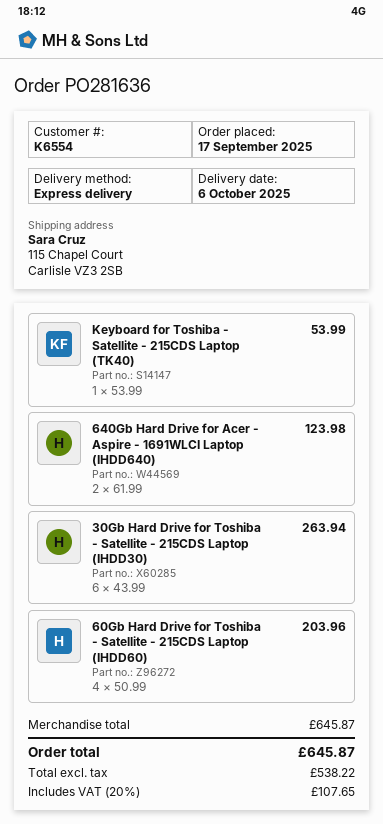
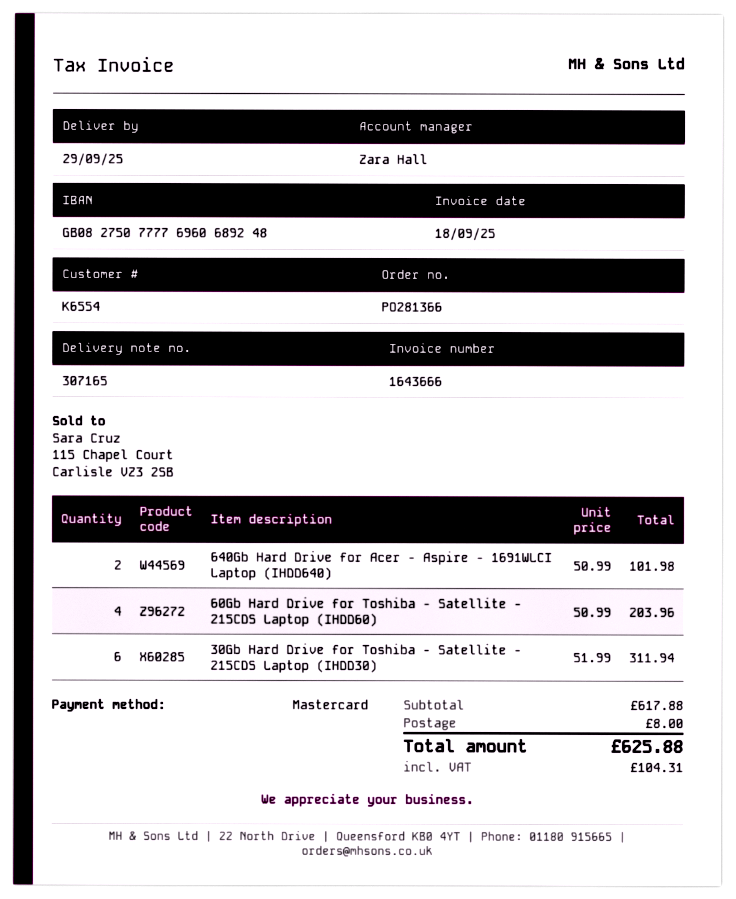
order number: PO281636 -> PO281366
delivery date: 2025-10-06 -> 2025-09-29
Keyboard for Toshiba - Satellite - 215CDS Laptop (TK40): 1 x 53.99 = 53.99 -> none
640Gb Hard Drive for Acer - Aspire - 1691WLCI Laptop (IHDD640): 2 x 61.99 = 123.98 -> 2 x 50.99 = 101.98
30Gb Hard Drive for Toshiba - Satellite - 215CDS Laptop (IHDD30): 6 x 43.99 = 263.94 -> 6 x 51.99 = 311.94
subtotal: 645.87 -> 617.88
shipping: none -> 8.00
tax: 107.65 -> 104.31
total: 645.87 -> 625.88

